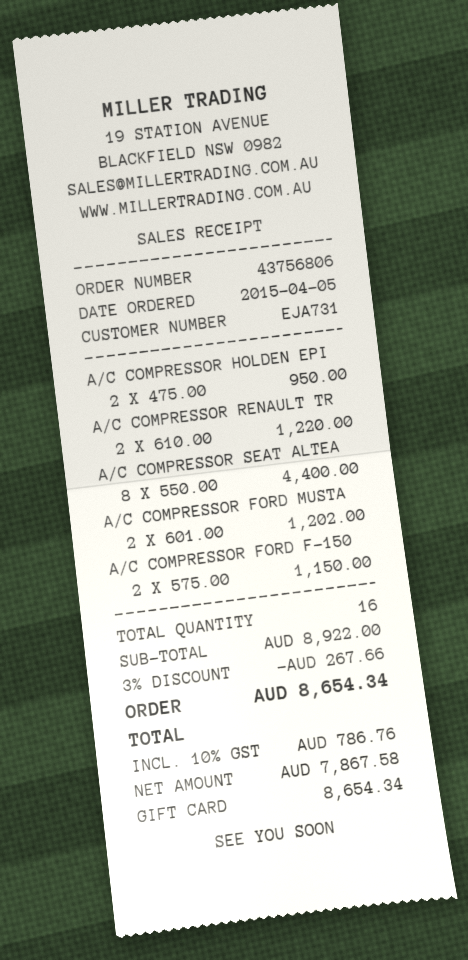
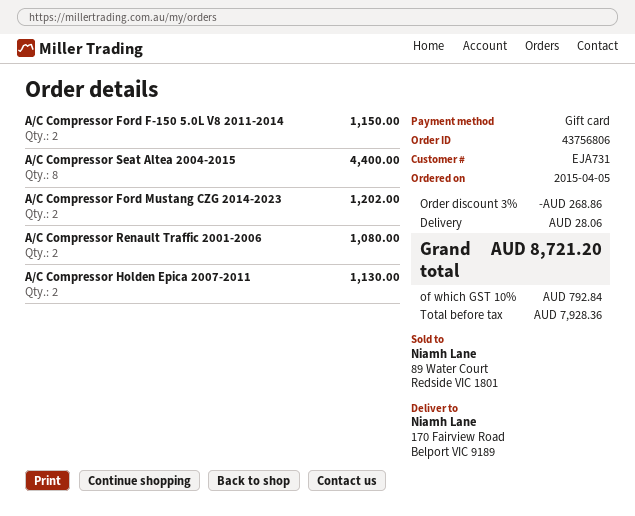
A/C COMPRESSOR HOLDEN EPI: 2 for 950.00 -> 2 for 1130.00
A/C COMPRESSOR RENAULT TR: 2 for 1220.00 -> 2 for 1080.00
discount: 3% = 267.66 -> 3% = 268.86
shipping: none -> 28.06
net: 7867.58 -> 7928.36
tax: 10% = 786.76 -> 10% = 792.84
total: 8654.34 -> 8721.20

